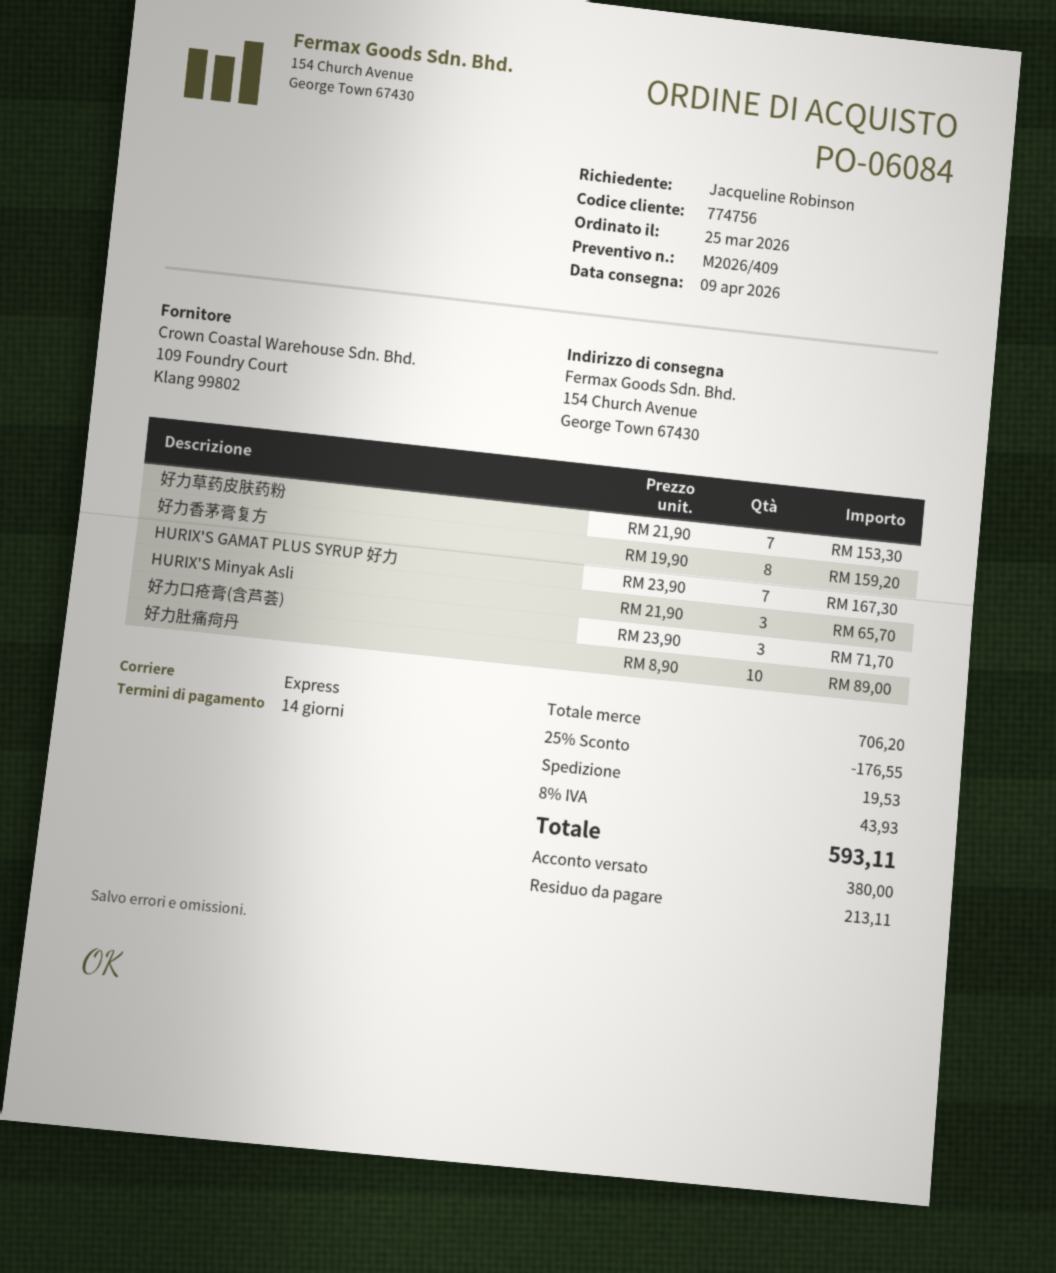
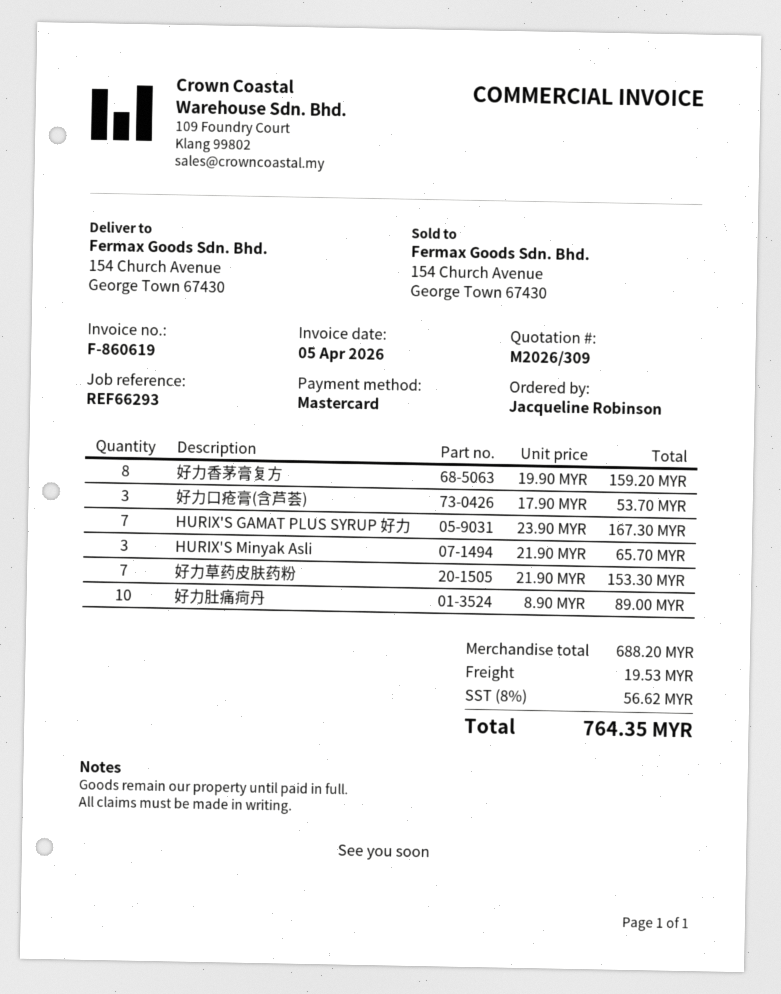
quote number: M2026/409 -> M2026/309
好力口疮膏(含芦荟): 3 x 23.90 = 71.70 -> 3 x 17.90 = 53.70
subtotal: 706.20 -> 688.20
discount: 25% = 176.55 -> none
tax: 8% = 43.93 -> 8% = 56.62
total: 593.11 -> 764.35

